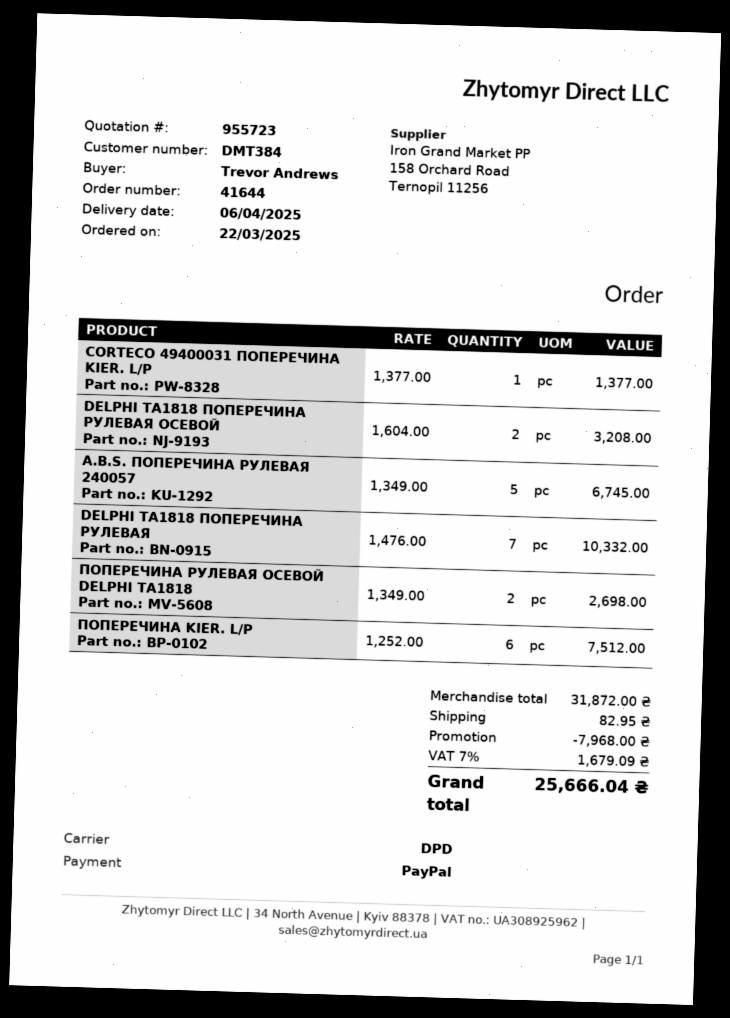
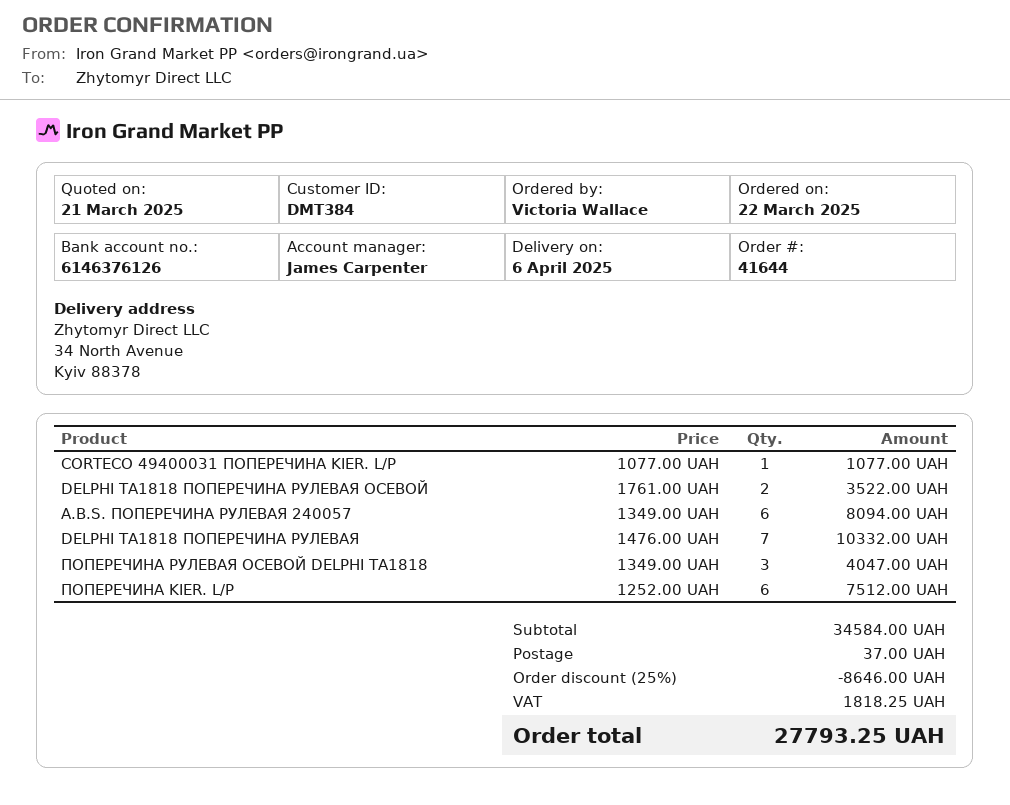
ordered by: Trevor Andrews -> Victoria Wallace
CORTECO 49400031 ПОПЕРЕЧИНА KIER. L/P: 1 x 1377.00 = 1377.00 -> 1 x 1077.00 = 1077.00
DELPHI TA1818 ПОПЕРЕЧИНА РУЛЕВАЯ ОСЕВОЙ: 2 x 1604.00 = 3208.00 -> 2 x 1761.00 = 3522.00
A.B.S. ПОПЕРЕЧИНА РУЛЕВАЯ 240057: 5 x 1349.00 = 6745.00 -> 6 x 1349.00 = 8094.00
ПОПЕРЕЧИНА РУЛЕВАЯ ОСЕВОЙ DELPHI TA1818: 2 x 1349.00 = 2698.00 -> 3 x 1349.00 = 4047.00
subtotal: 31872.00 -> 34584.00
discount: 7968.00 -> 8646.00
shipping: 82.95 -> 37.00
tax: 1679.09 -> 1818.25
total: 25666.04 -> 27793.25

